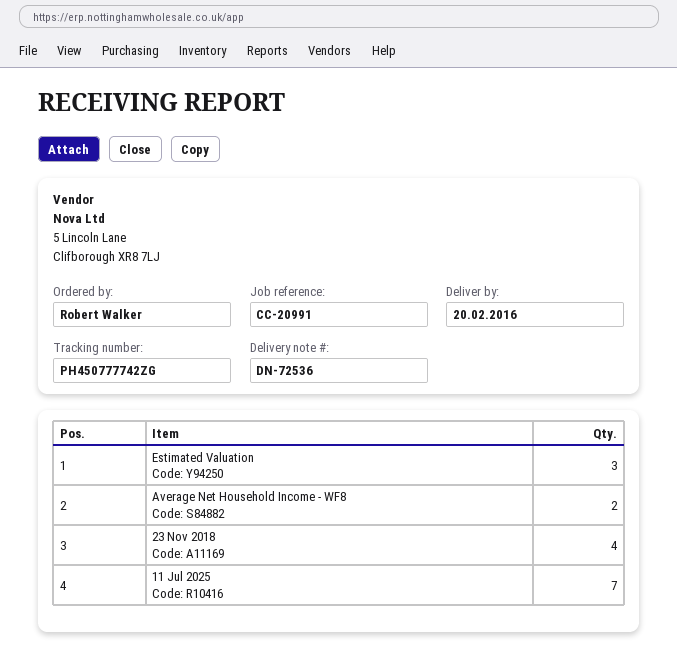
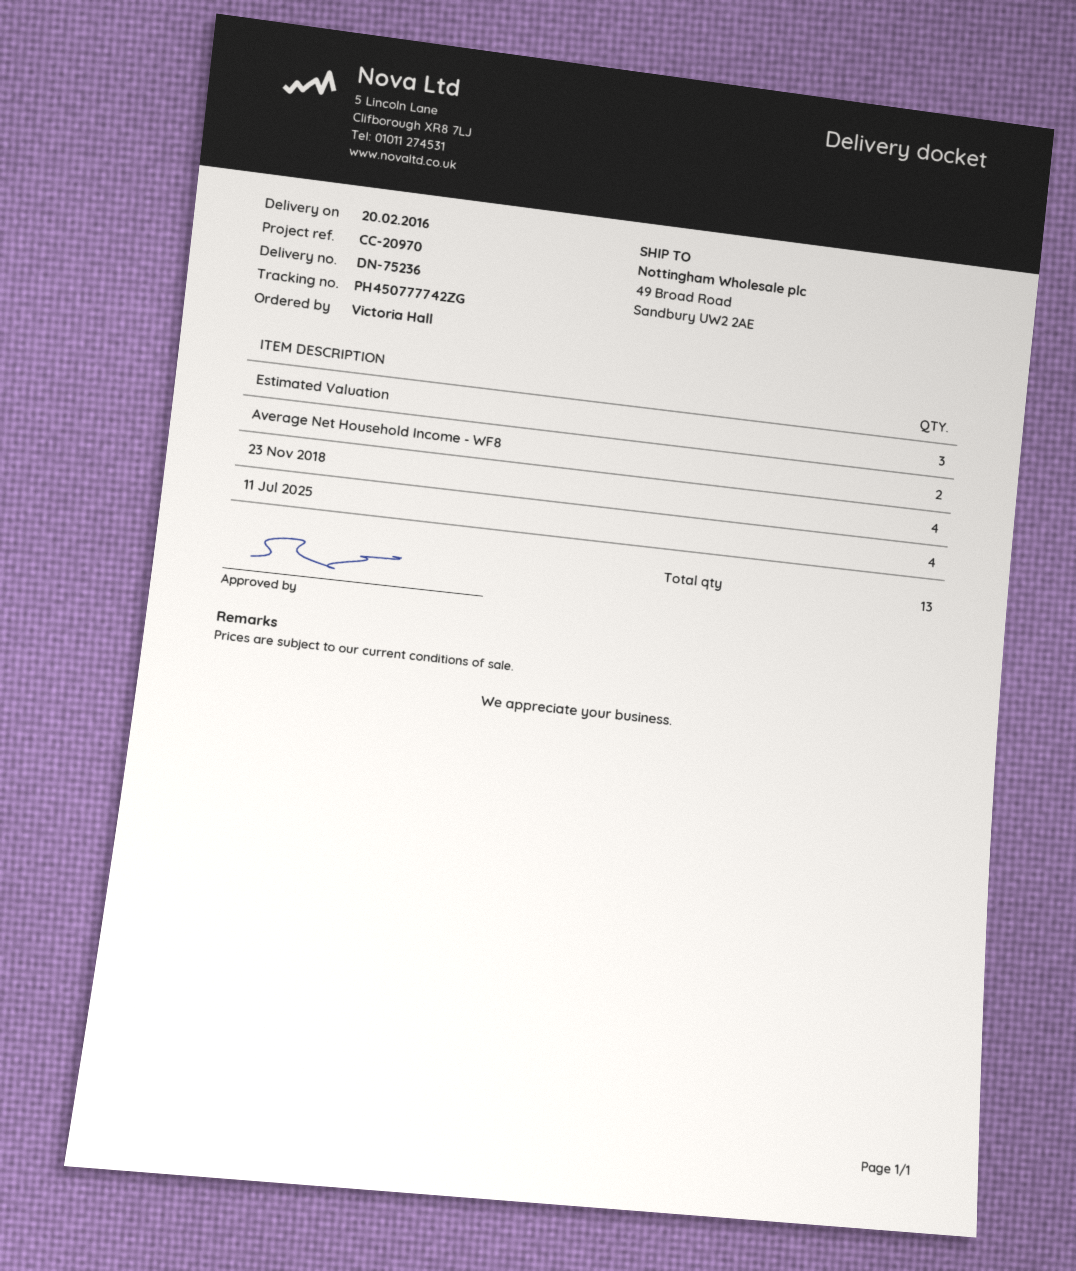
delivery note number: DN-72536 -> DN-75236
reference: CC-20991 -> CC-20970
ordered by: Robert Walker -> Victoria Hall
11 Jul 2025: 7 -> 4

